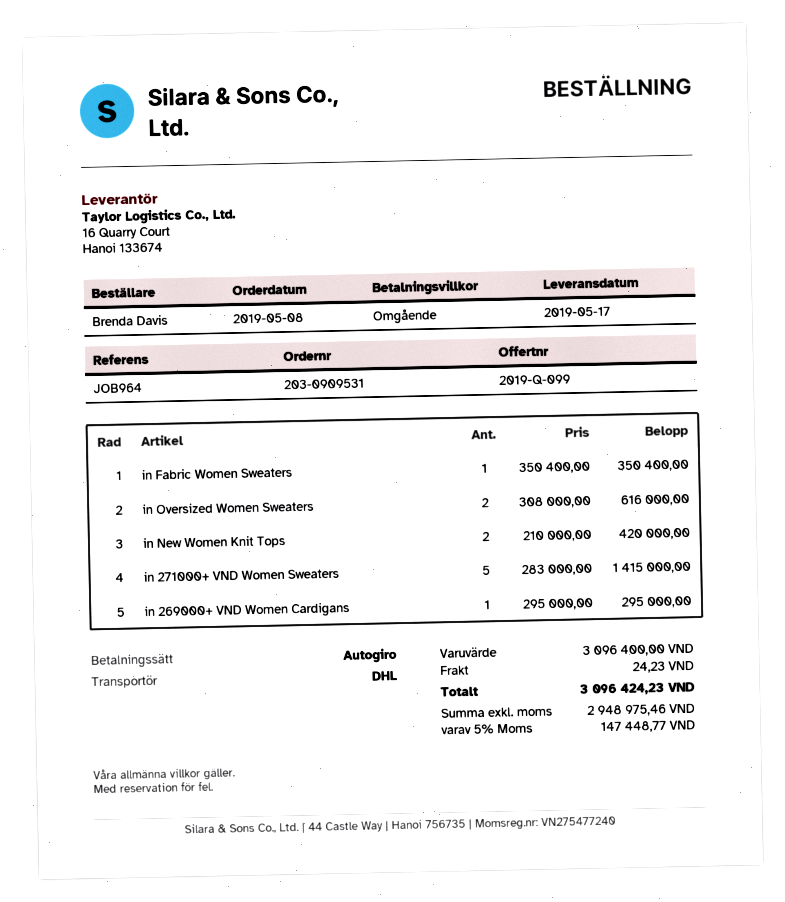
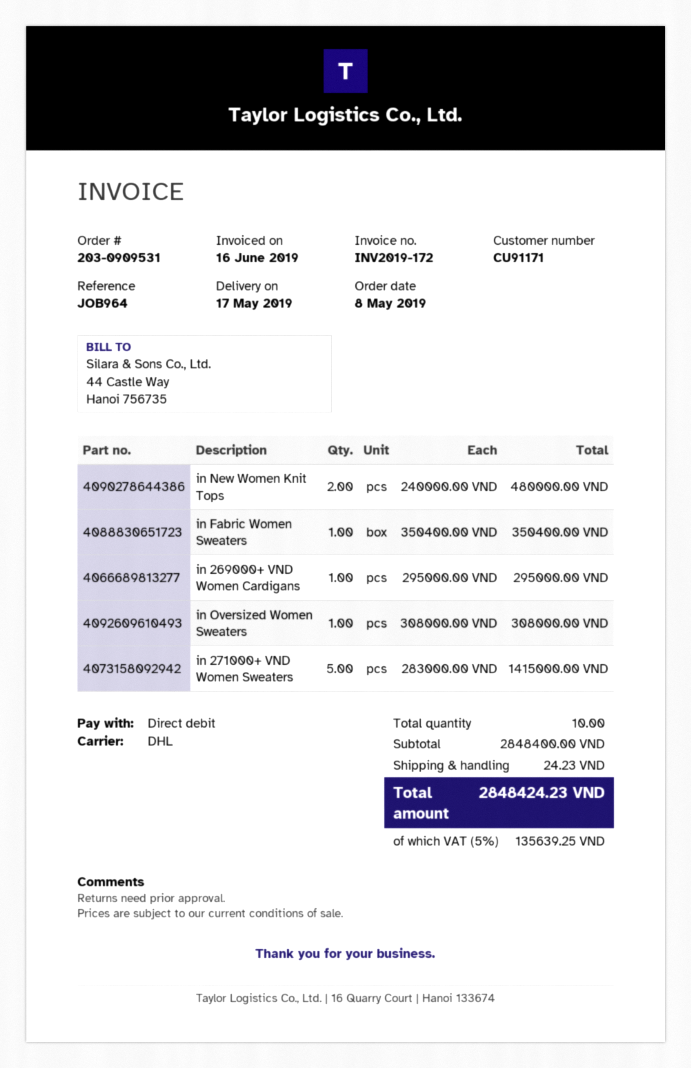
in Oversized Women Sweaters: 2 x 308000.00 = 616000.00 -> 1 x 308000.00 = 308000.00
in New Women Knit Tops: 2 x 210000.00 = 420000.00 -> 2 x 240000.00 = 480000.00
subtotal: 3096400.00 -> 2848400.00
tax: 5% = 147448.77 -> 5% = 135639.25
total: 3096424.23 -> 2848424.23

